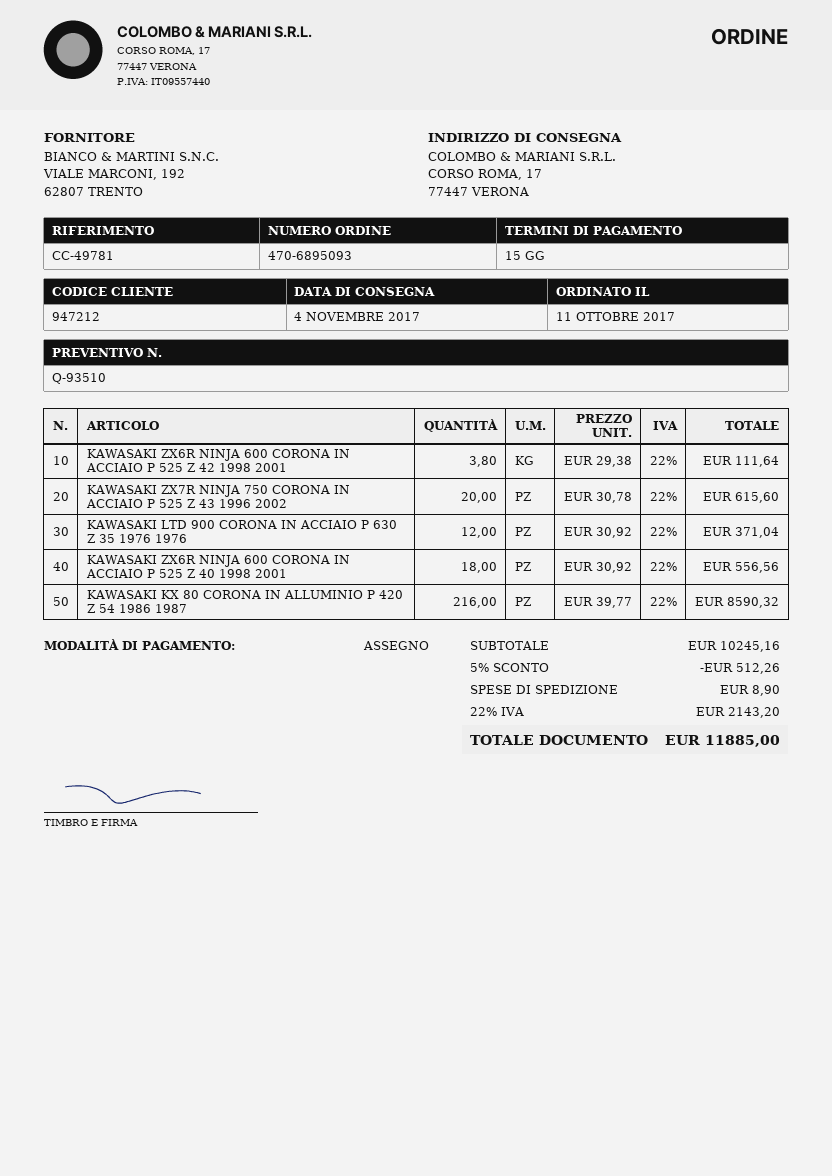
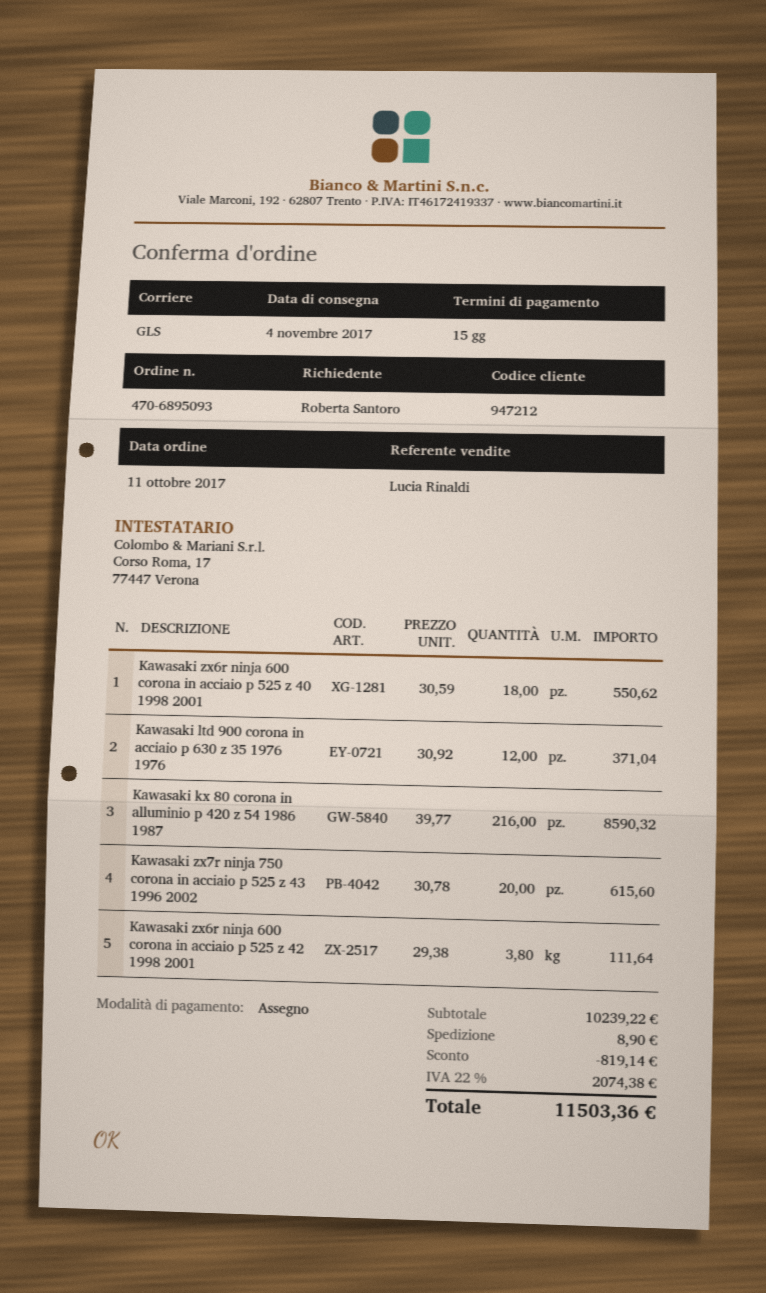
KAWASAKI ZX6R NINJA 600 CORONA IN ACCIAIO P 525 Z 40 1998 2001: 18 x 30.92 = 556.56 -> 18 x 30.59 = 550.62
subtotal: 10245.16 -> 10239.22
discount: 512.26 -> 819.14
tax: 22% = 2143.20 -> 22% = 2074.38
total: 11885.00 -> 11503.36

